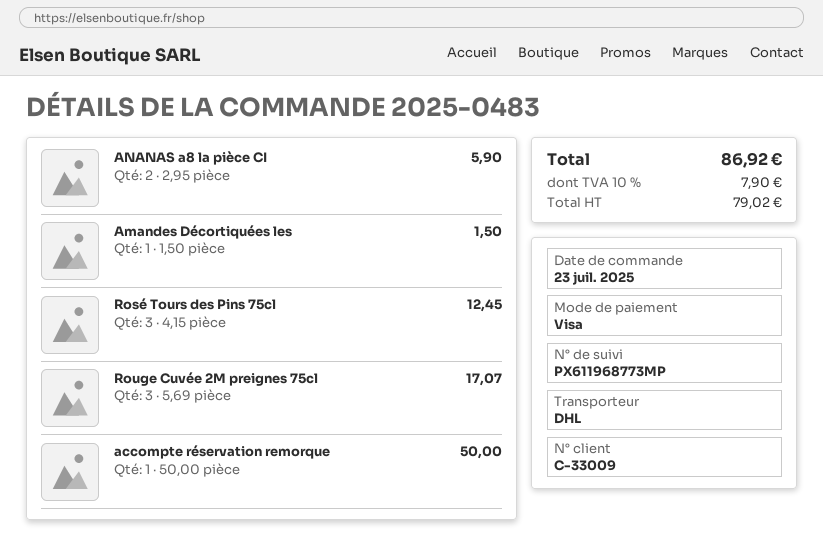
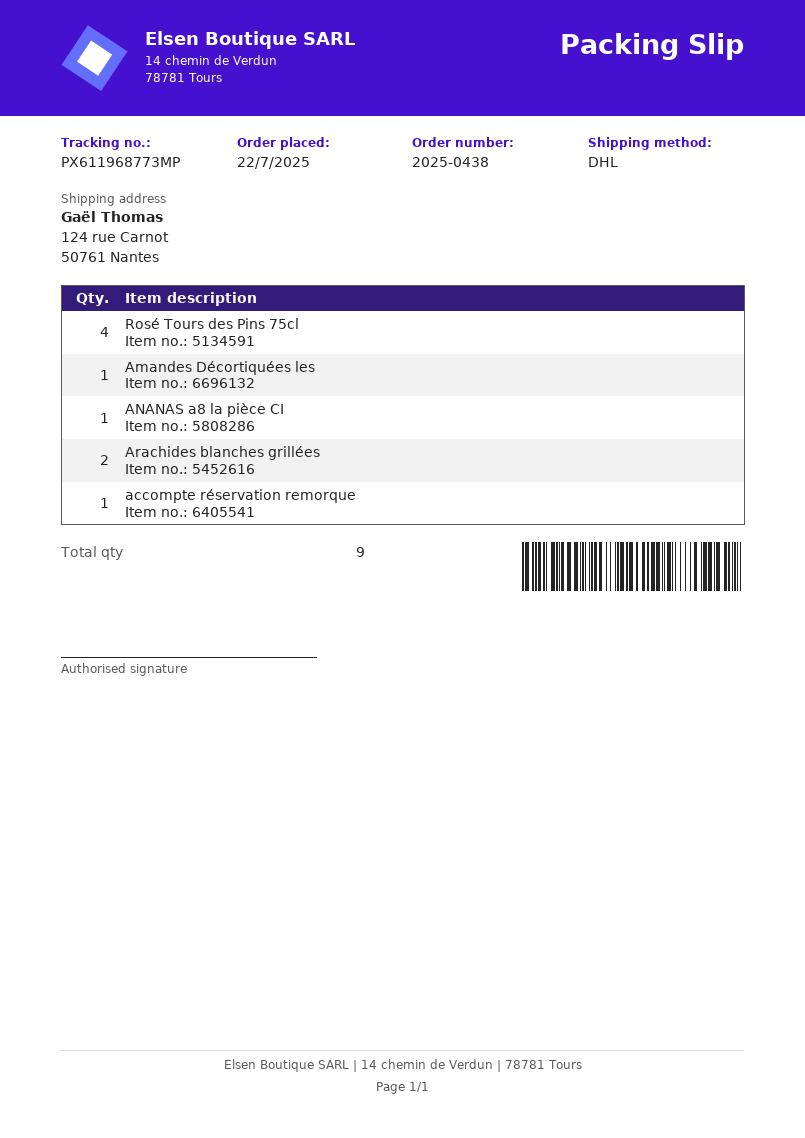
order number: 2025-0483 -> 2025-0438
order date: 2025-07-23 -> 2025-07-22
ANANAS a8 la pièce CI: 2 -> 1
Rosé Tours des Pins 75cl: 3 -> 4
Rouge Cuvée 2M preignes 75cl: 3 -> none
Arachides blanches grillées: none -> 2

